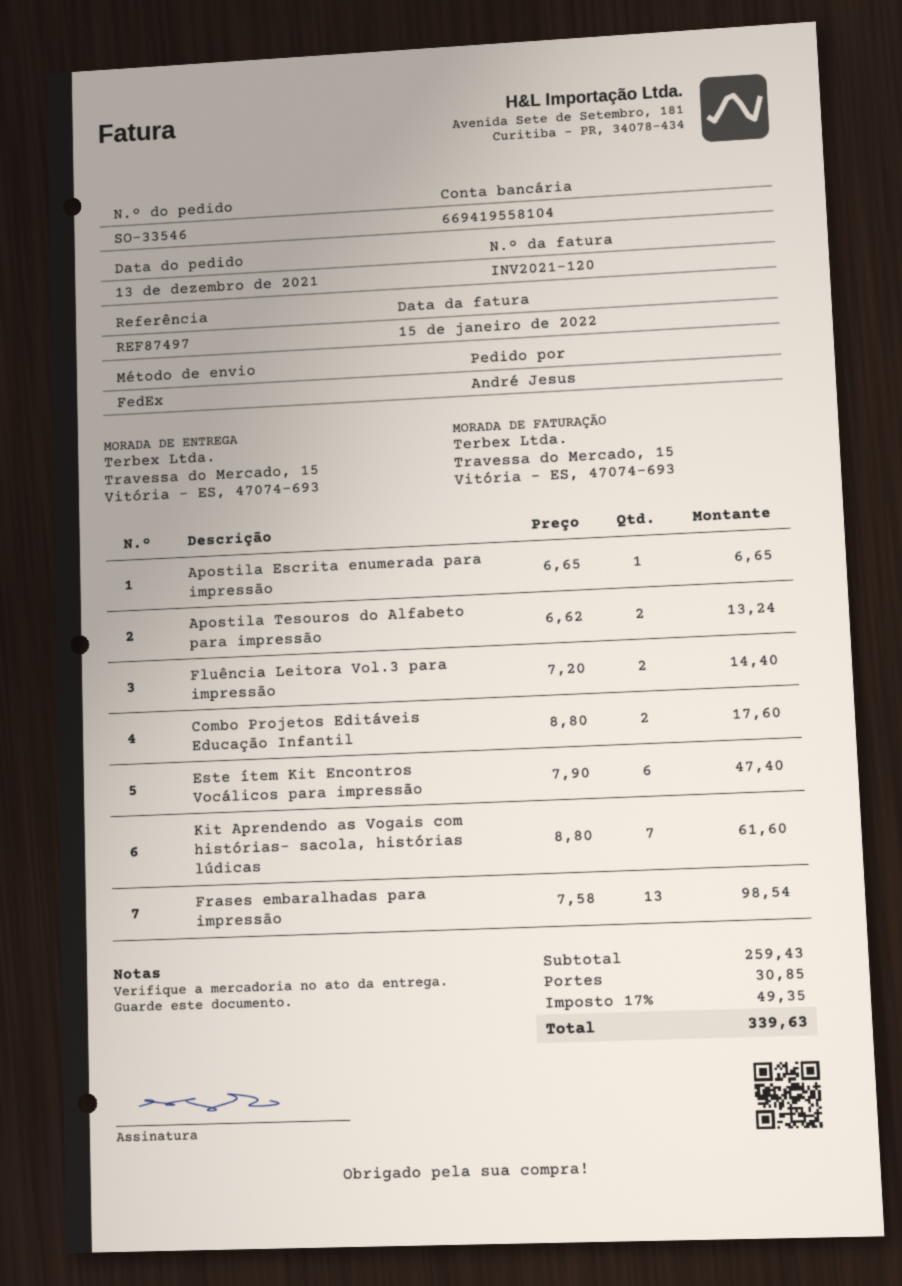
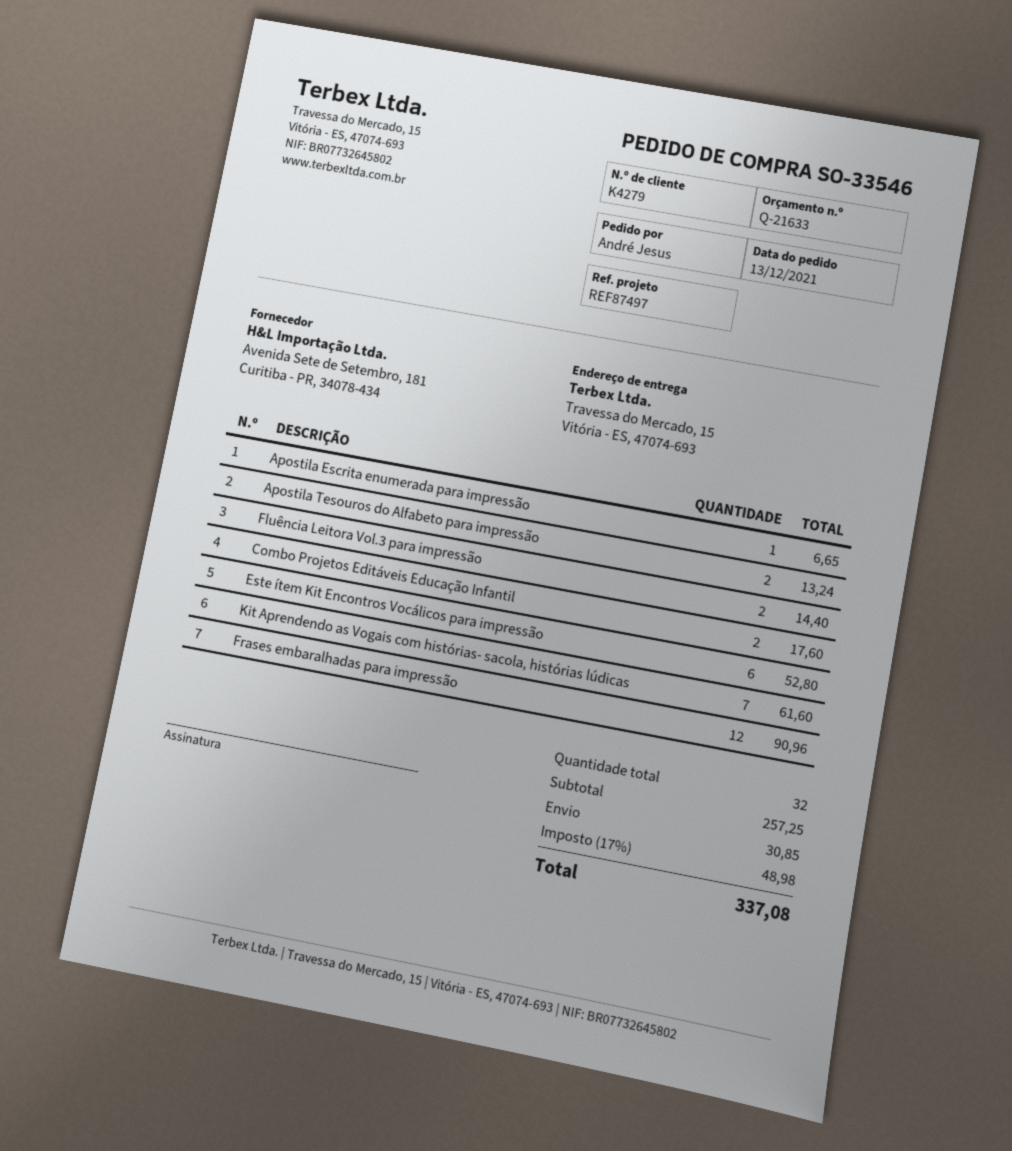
Este ítem Kit Encontros Vocálicos para impressão: 6 for 47.40 -> 6 for 52.80
Frases embaralhadas para impressão: 13 for 98.54 -> 12 for 90.96
subtotal: 259.43 -> 257.25
tax: 17% = 49.35 -> 17% = 48.98
total: 339.63 -> 337.08

